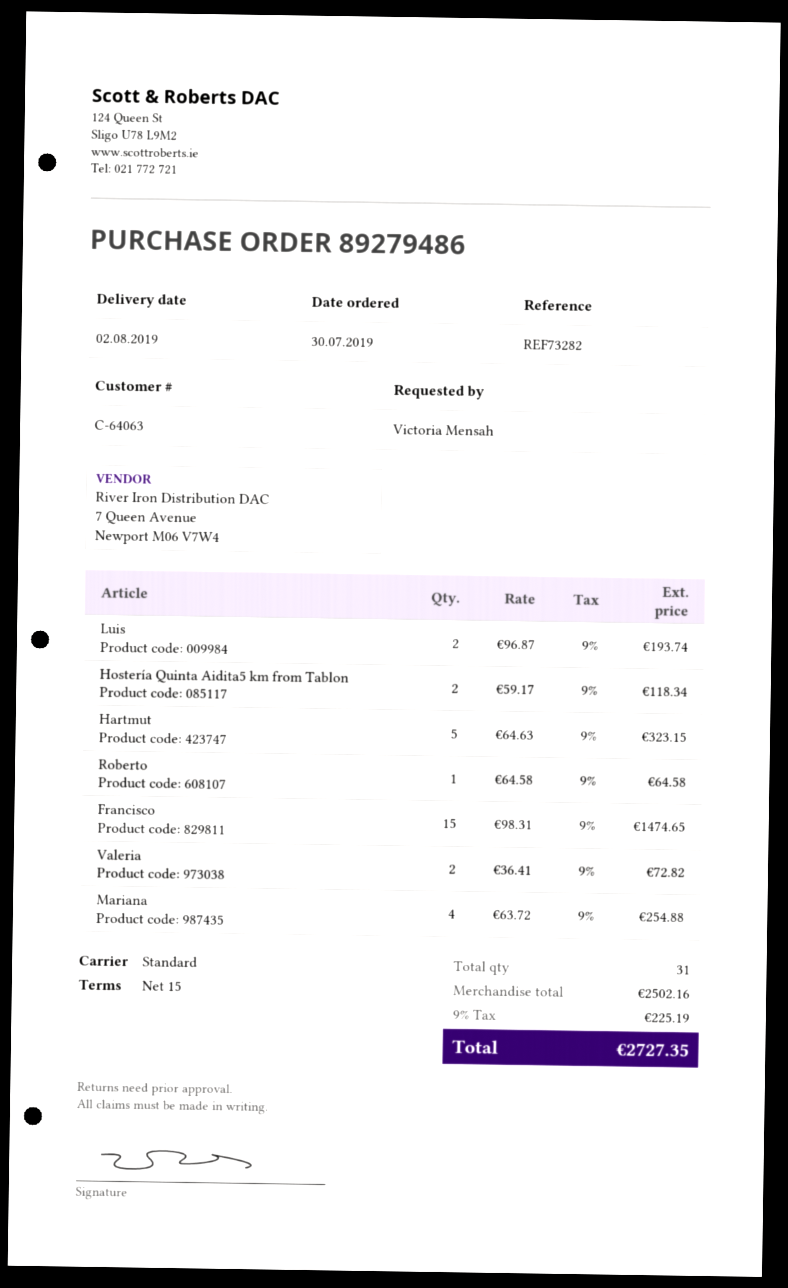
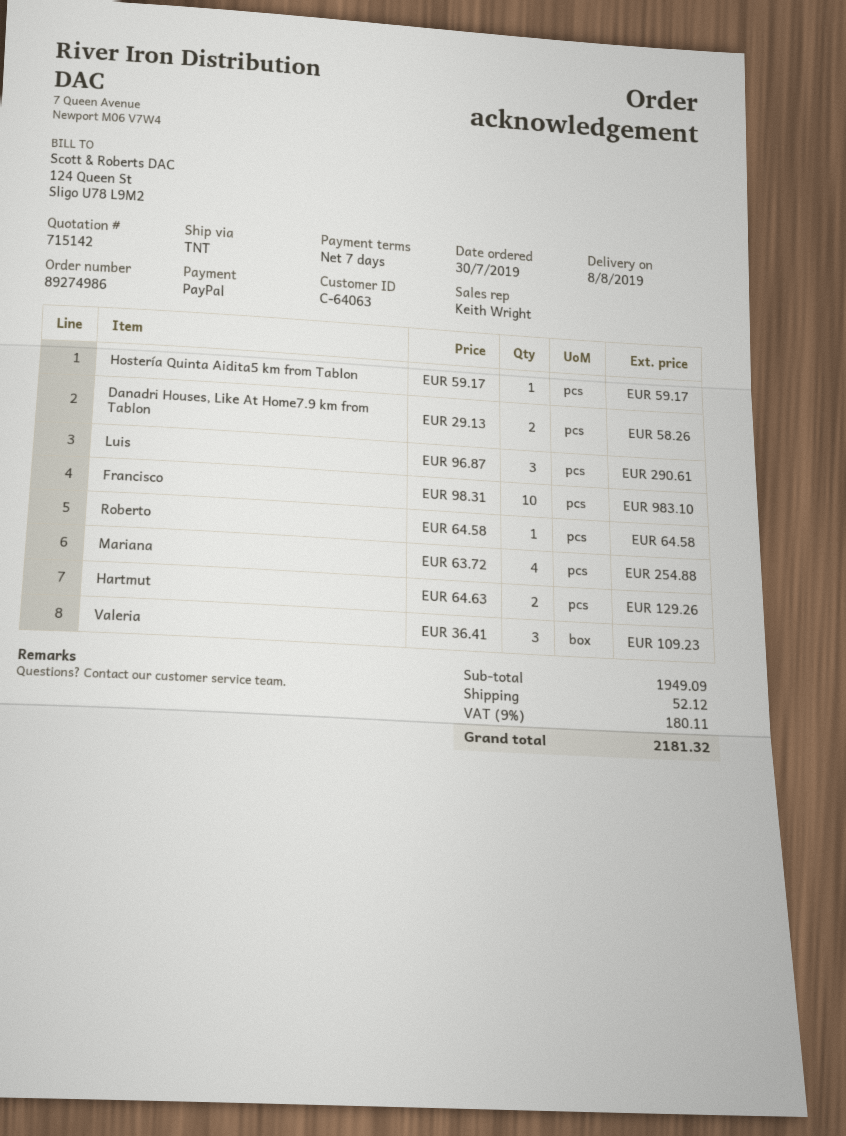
order number: 89279486 -> 89274986
delivery date: 2019-08-02 -> 2019-08-08
payment terms: 15 days -> 7 days
shipping method: standard -> TNT
Luis: 2 x 96.87 = 193.74 -> 3 x 96.87 = 290.61
Hostería Quinta Aidita5 km from Tablon: 2 x 59.17 = 118.34 -> 1 x 59.17 = 59.17
Hartmut: 5 x 64.63 = 323.15 -> 2 x 64.63 = 129.26
Francisco: 15 x 98.31 = 1474.65 -> 10 x 98.31 = 983.10
Valeria: 2 x 36.41 = 72.82 -> 3 x 36.41 = 109.23
Danadri Houses, Like At Home7.9 km from Tablon: none -> 2 x 29.13 = 58.26
subtotal: 2502.16 -> 1949.09
shipping: none -> 52.12
tax: 9% = 225.19 -> 9% = 180.11
total: 2727.35 -> 2181.32

